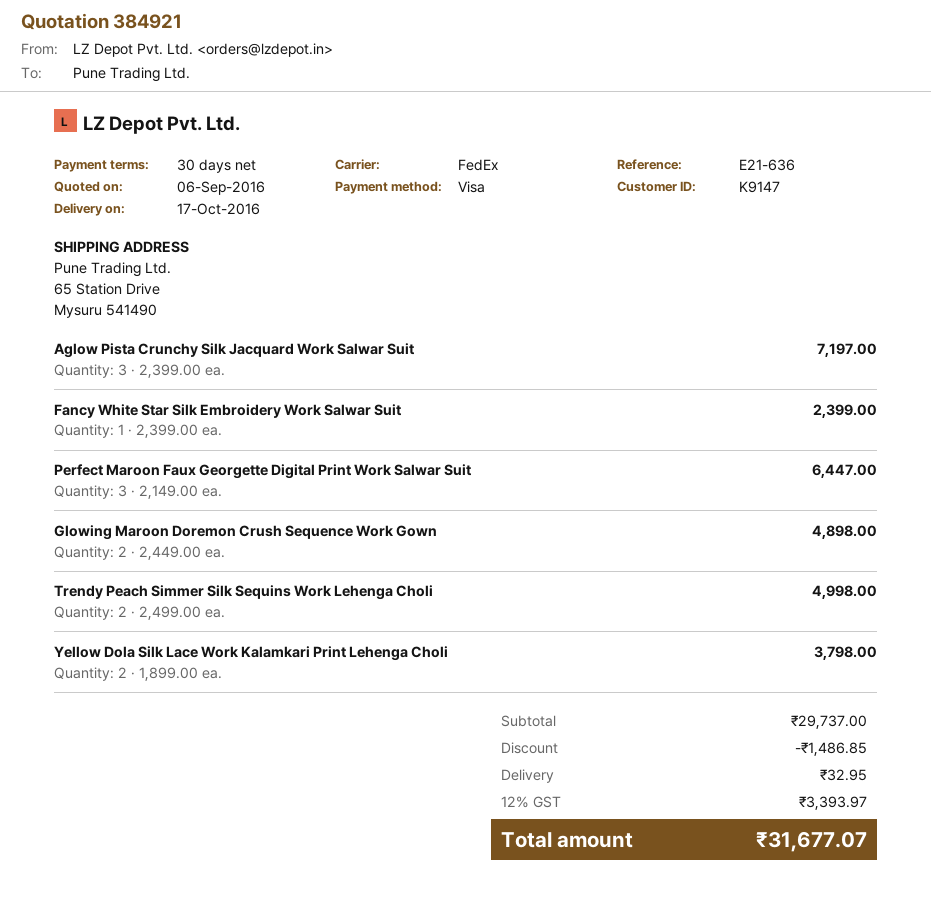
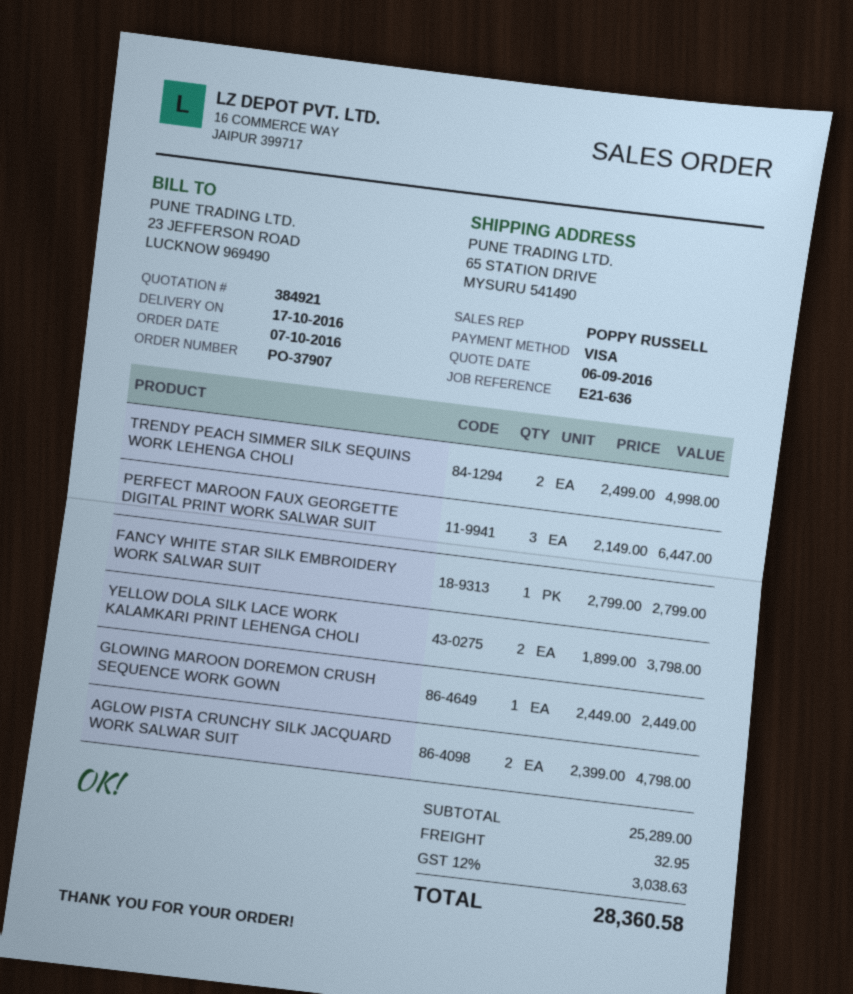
Aglow Pista Crunchy Silk Jacquard Work Salwar Suit: 3 x 2399.00 = 7197.00 -> 2 x 2399.00 = 4798.00
Fancy White Star Silk Embroidery Work Salwar Suit: 1 x 2399.00 = 2399.00 -> 1 x 2799.00 = 2799.00
Glowing Maroon Doremon Crush Sequence Work Gown: 2 x 2449.00 = 4898.00 -> 1 x 2449.00 = 2449.00
subtotal: 29737.00 -> 25289.00
discount: 1486.85 -> none
tax: 12% = 3393.97 -> 12% = 3038.63
total: 31677.07 -> 28360.58

